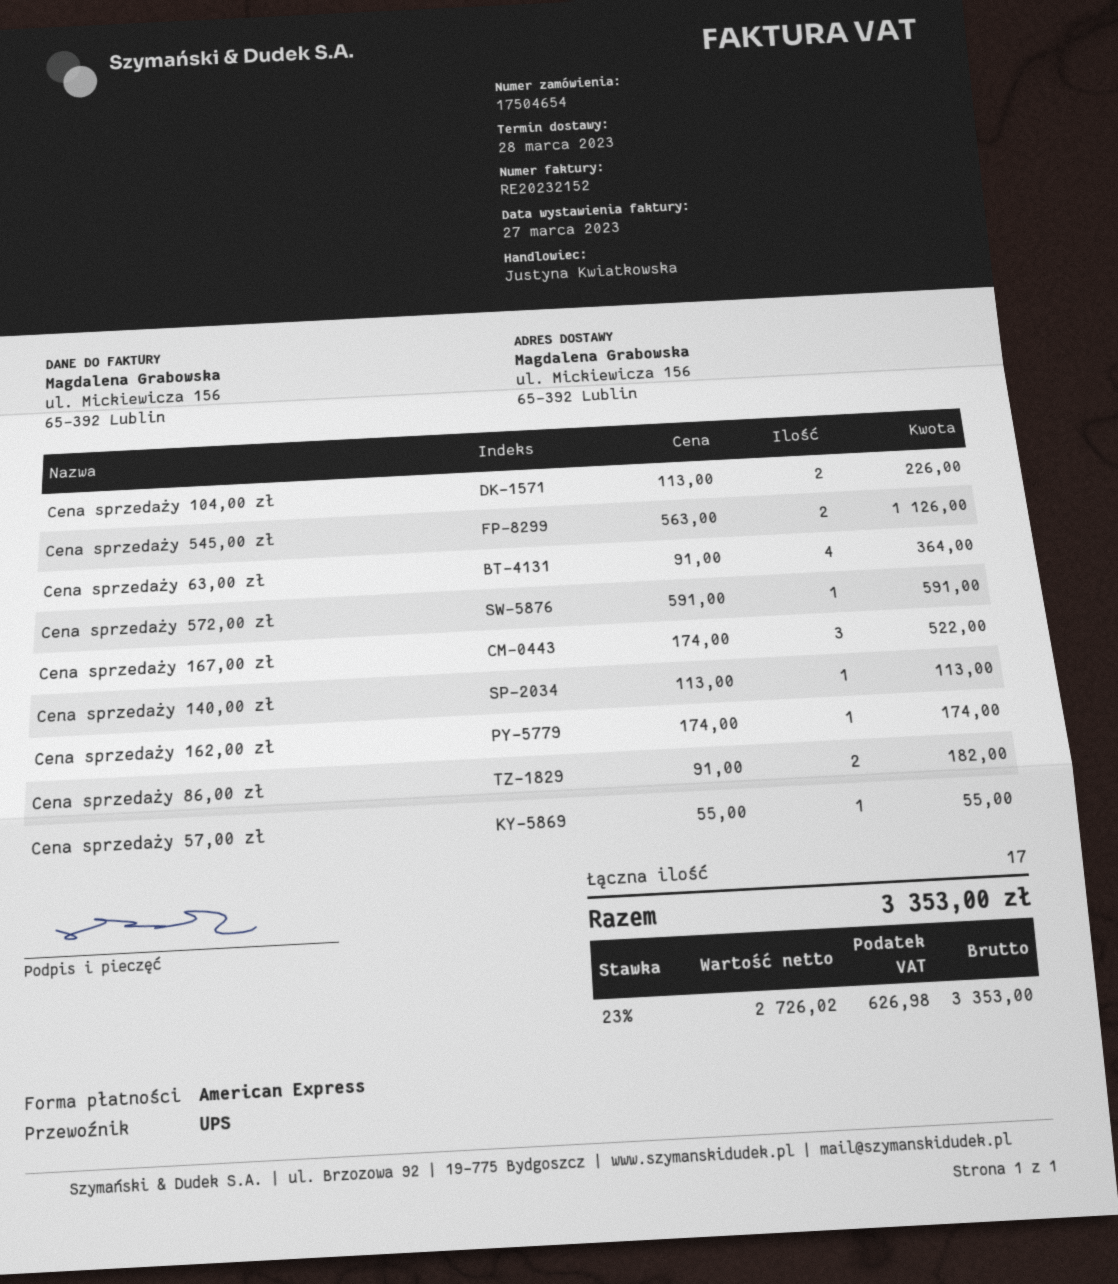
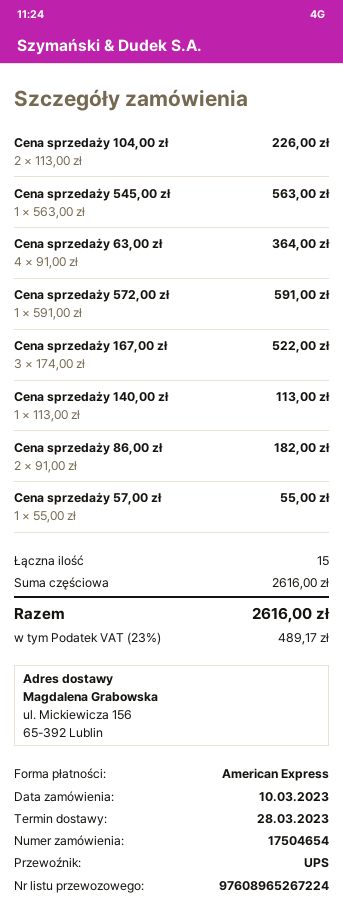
Cena sprzedaży 545,00 zł: 2 x 563.00 = 1126.00 -> 1 x 563.00 = 563.00
Cena sprzedaży 162,00 zł: 1 x 174.00 = 174.00 -> none
total quantity: 17 -> 15
tax: 23% = 626.98 -> 23% = 489.17
total: 3353.00 -> 2616.00

